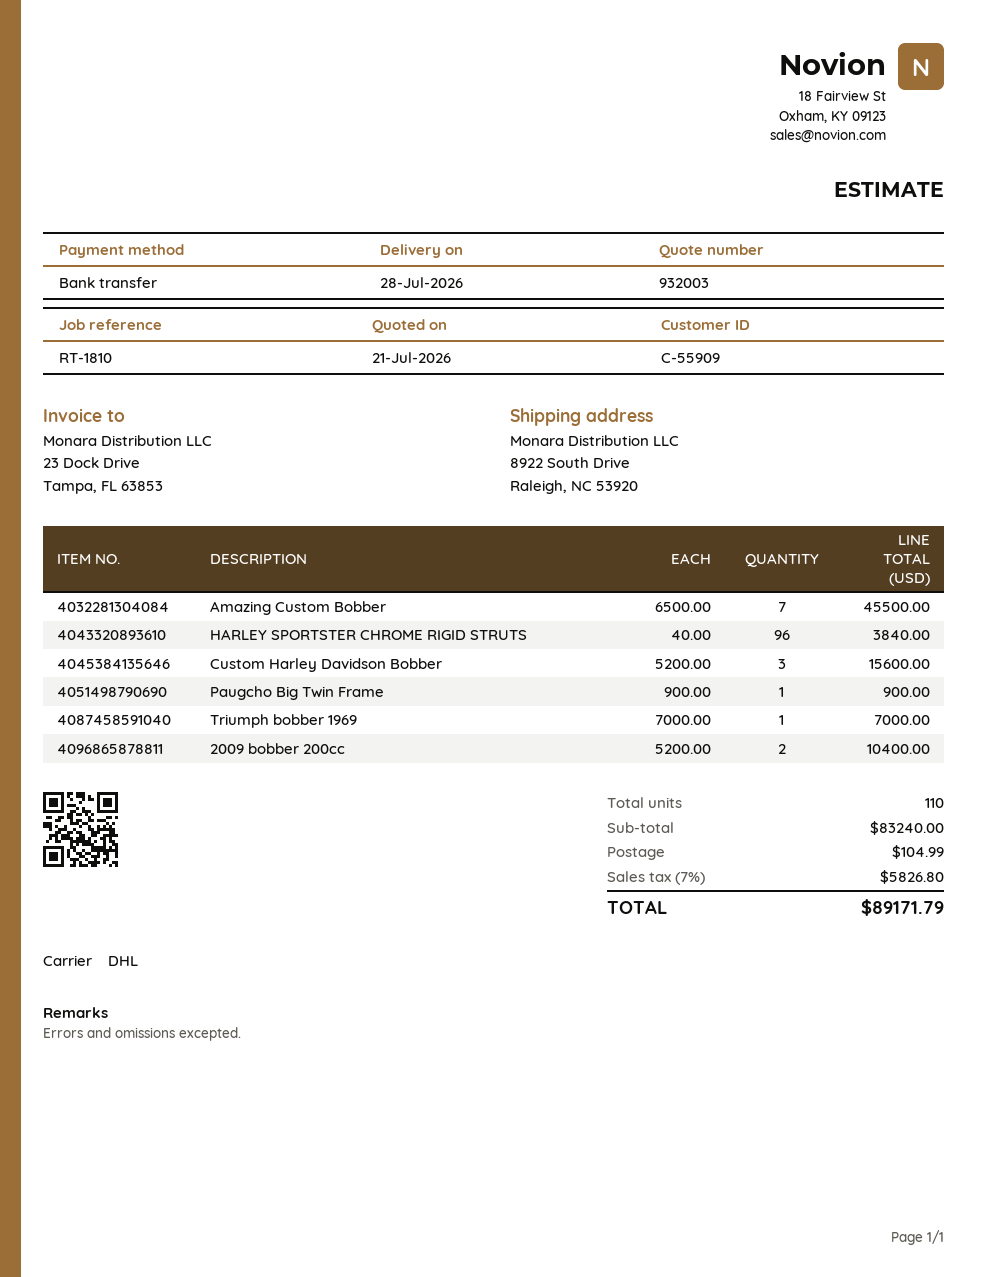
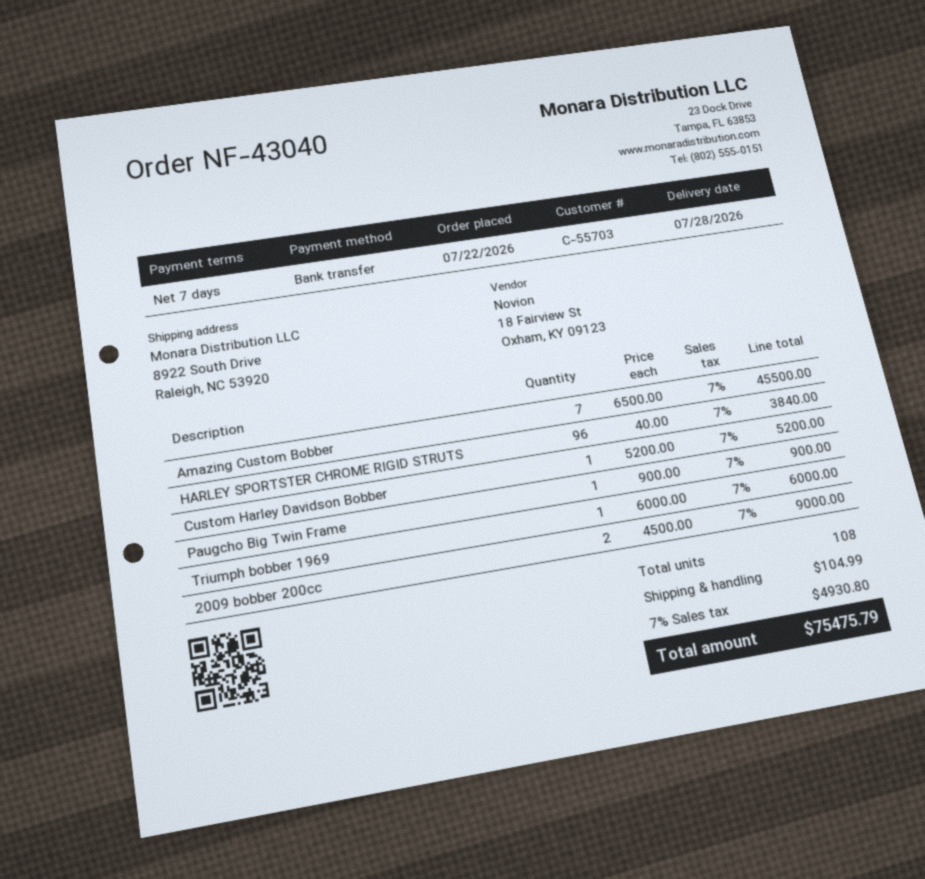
customer number: C-55909 -> C-55703
Custom Harley Davidson Bobber: 3 x 5200.00 = 15600.00 -> 1 x 5200.00 = 5200.00
Triumph bobber 1969: 1 x 7000.00 = 7000.00 -> 1 x 6000.00 = 6000.00
2009 bobber 200cc: 2 x 5200.00 = 10400.00 -> 2 x 4500.00 = 9000.00
total quantity: 110 -> 108
tax: 7% = 5826.80 -> 7% = 4930.80
total: 89171.79 -> 75475.79

